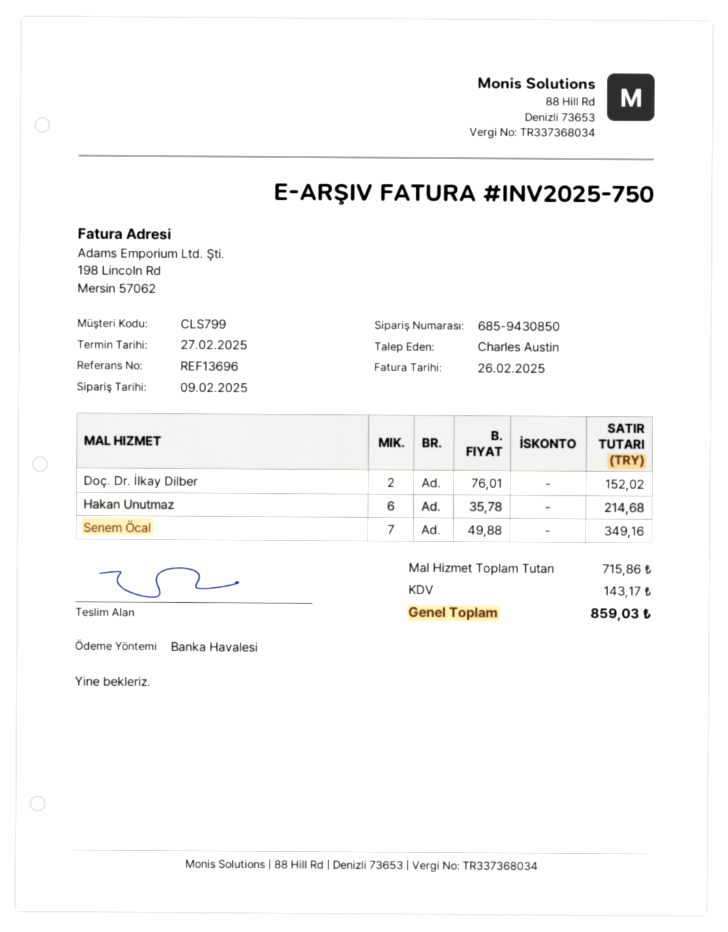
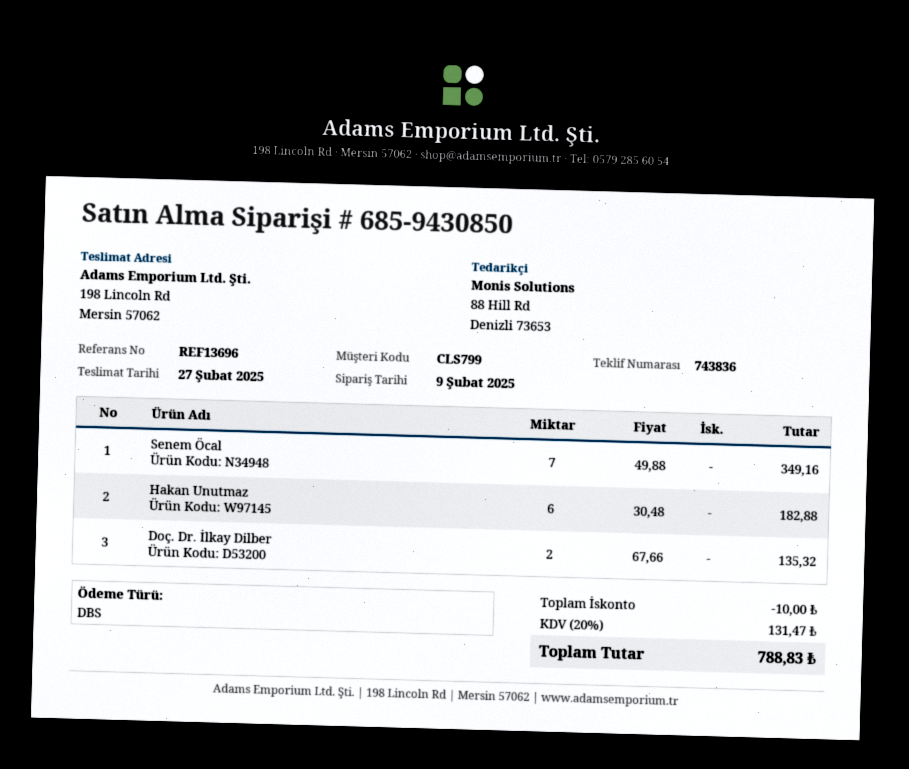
payment method: bank transfer -> direct debit
Doç. Dr. İlkay Dilber: 2 x 76.01 = 152.02 -> 2 x 67.66 = 135.32
Hakan Unutmaz: 6 x 35.78 = 214.68 -> 6 x 30.48 = 182.88
discount: none -> 10.00
tax: 143.17 -> 131.47
total: 859.03 -> 788.83

